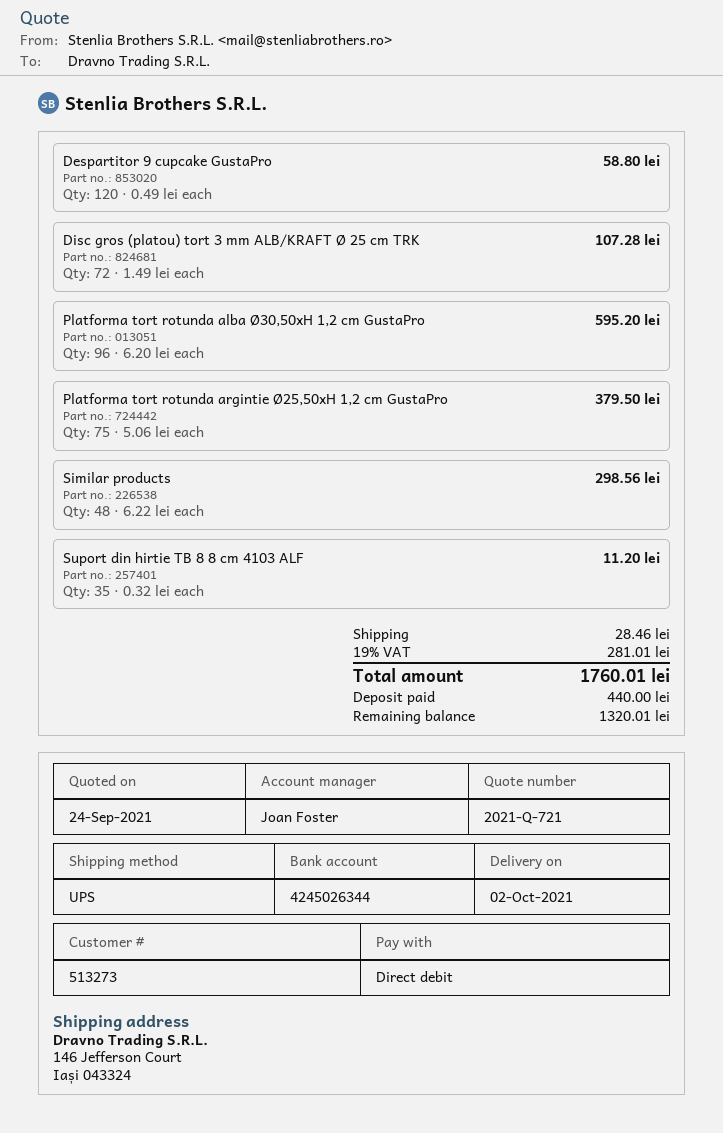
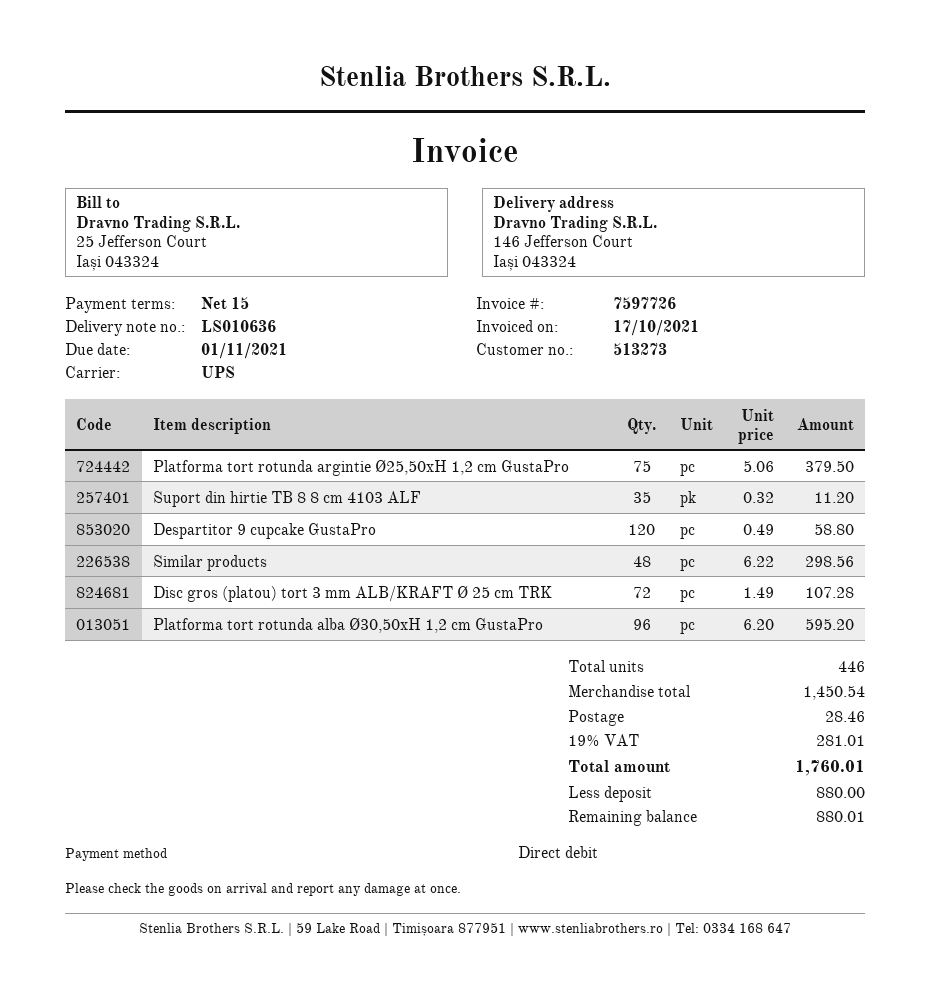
deposit: 440.00 -> 880.00
balance: 1320.01 -> 880.01

